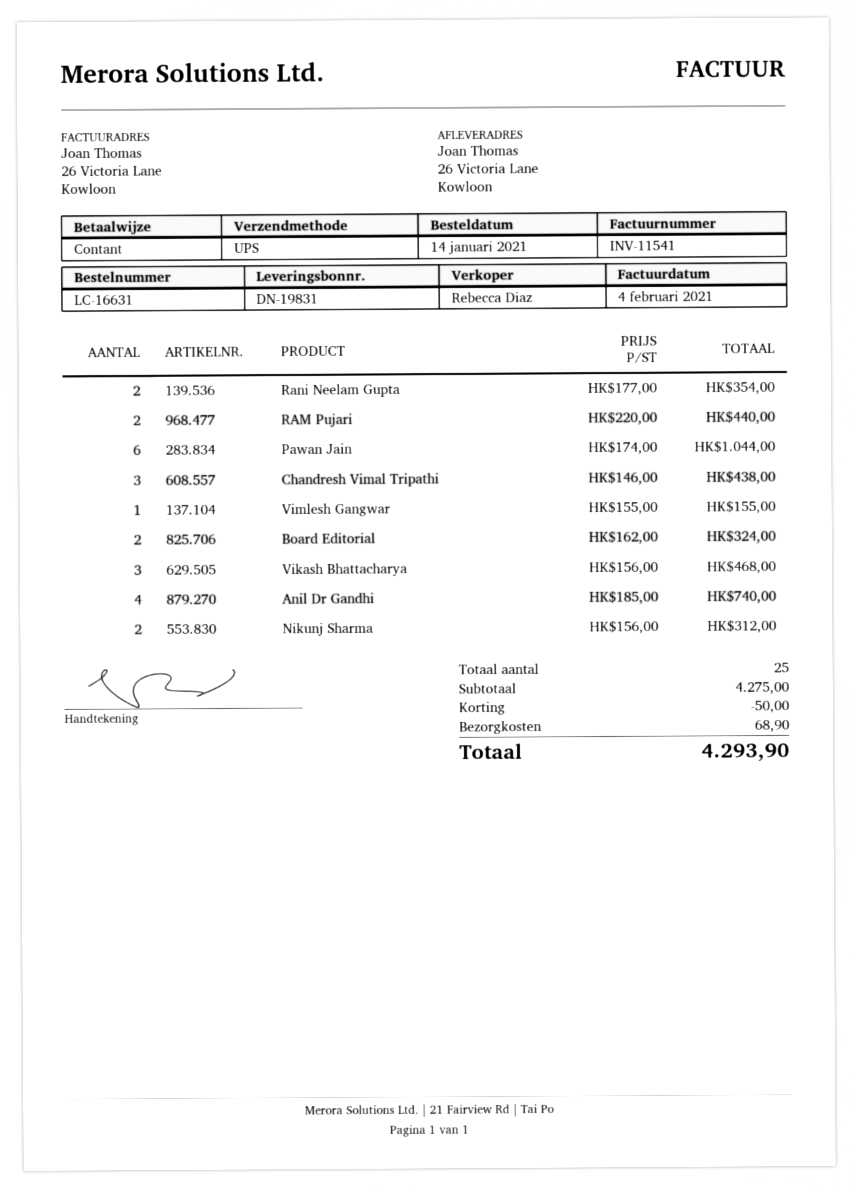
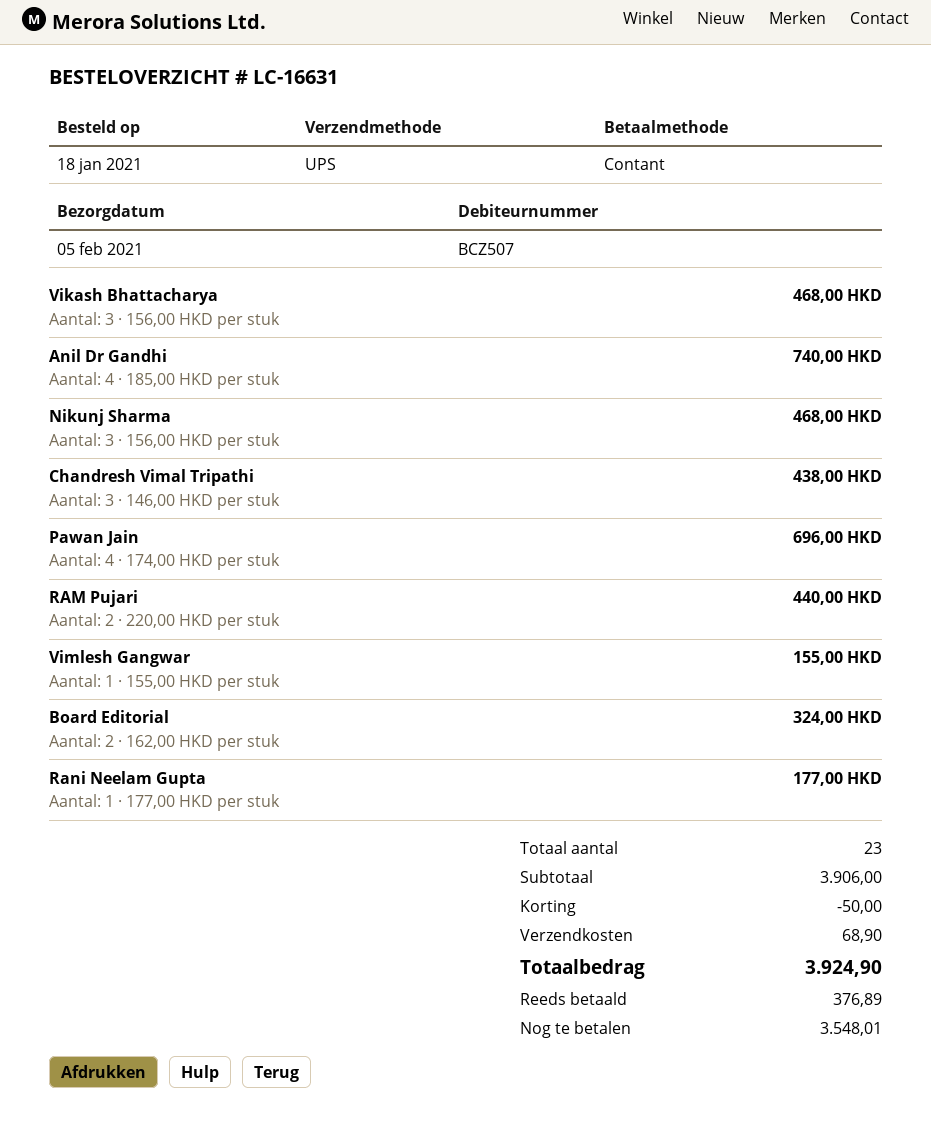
order date: 2021-01-14 -> 2021-01-18
Rani Neelam Gupta: 2 x 177.00 = 354.00 -> 1 x 177.00 = 177.00
Pawan Jain: 6 x 174.00 = 1044.00 -> 4 x 174.00 = 696.00
Nikunj Sharma: 2 x 156.00 = 312.00 -> 3 x 156.00 = 468.00
total quantity: 25 -> 23
subtotal: 4275.00 -> 3906.00
total: 4293.90 -> 3924.90

